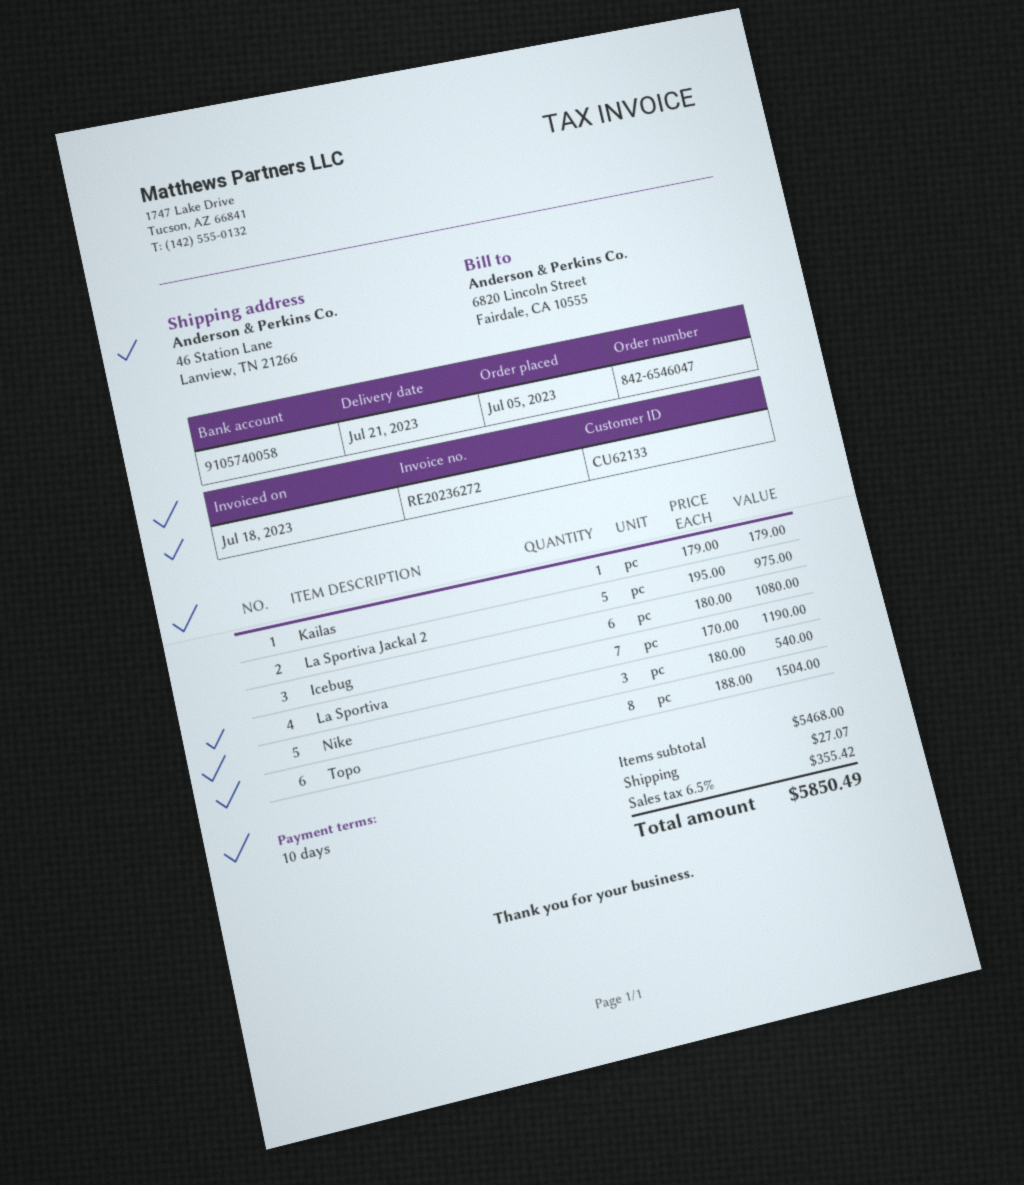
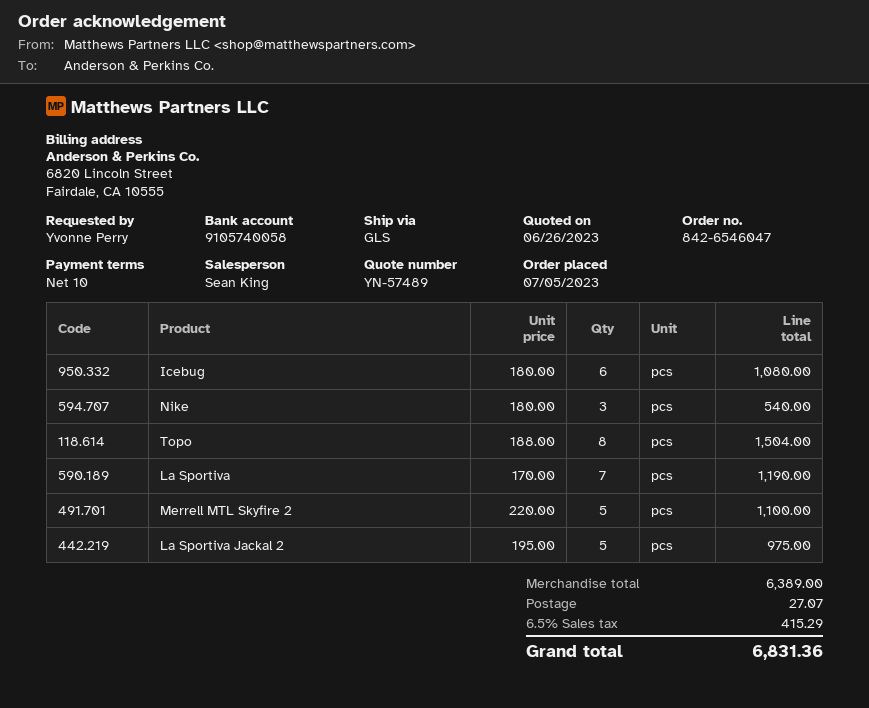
Kailas: 1 x 179.00 = 179.00 -> none
Merrell MTL Skyfire 2: none -> 5 x 220.00 = 1100.00
subtotal: 5468.00 -> 6389.00
tax: 6.5% = 355.42 -> 6.5% = 415.29
total: 5850.49 -> 6831.36

